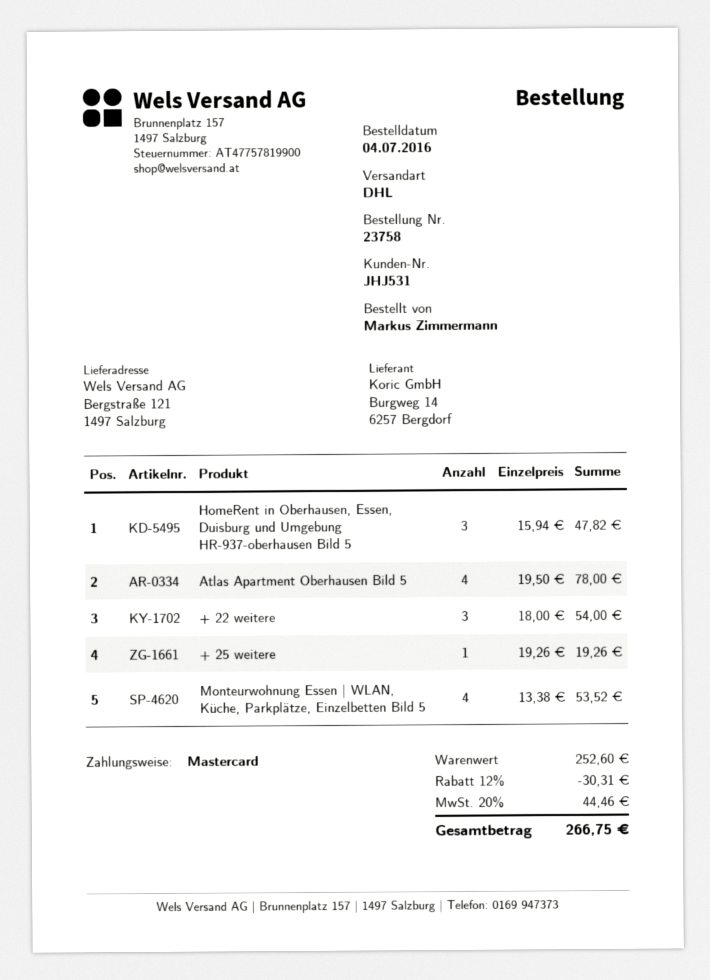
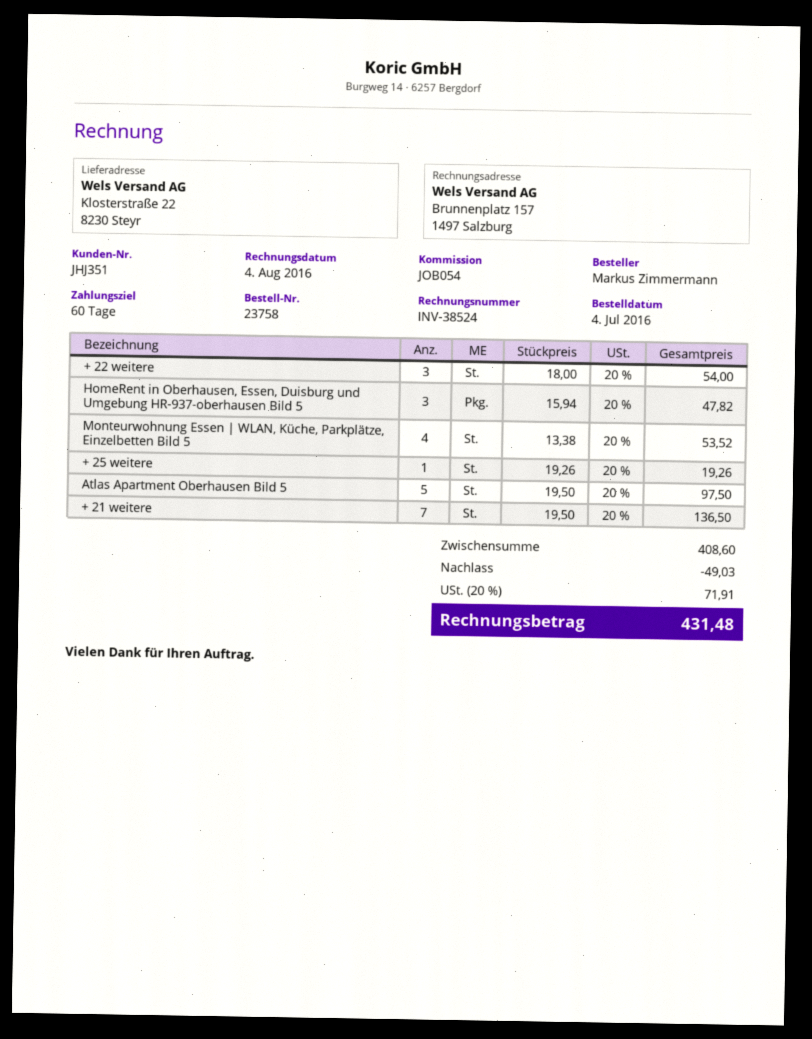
customer number: JHJ531 -> JHJ351
ship to: Bergstraße 121, 1497 Salzburg -> Klosterstraße 22, 8230 Steyr
Atlas Apartment Oberhausen Bild 5: 4 x 19.50 = 78.00 -> 5 x 19.50 = 97.50
+ 21 weitere: none -> 7 x 19.50 = 136.50
subtotal: 252.60 -> 408.60
discount: 30.31 -> 49.03
tax: 20% = 44.46 -> 20% = 71.91
total: 266.75 -> 431.48

